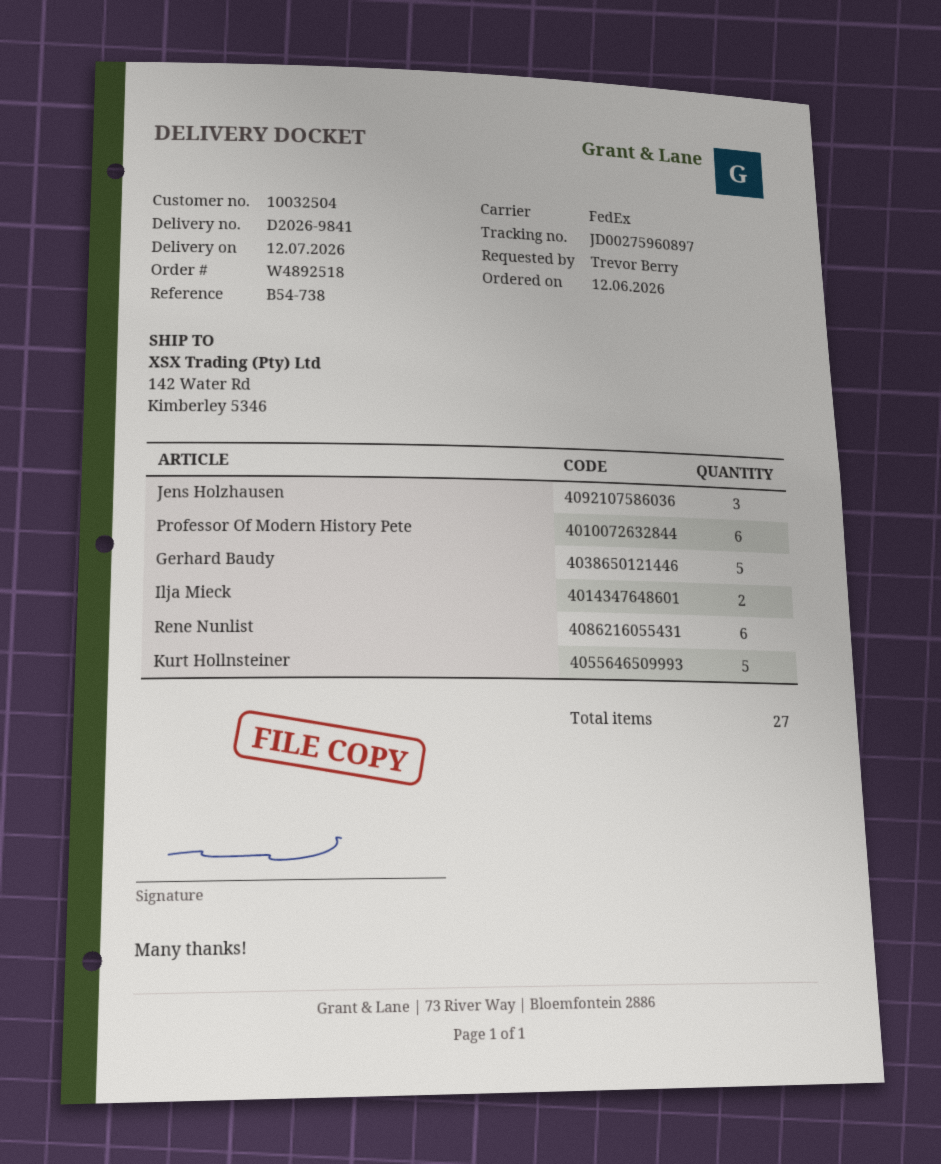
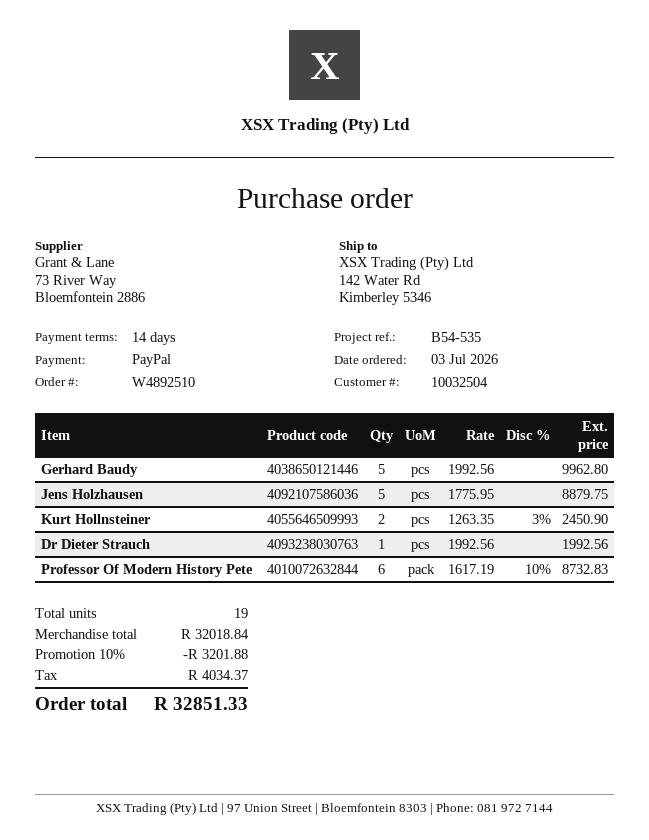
order number: W4892518 -> W4892510
order date: 2026-06-12 -> 2026-07-03
reference: B54-738 -> B54-535
Jens Holzhausen: 3 -> 5
Ilja Mieck: 2 -> none
Rene Nunlist: 6 -> none
Kurt Hollnsteiner: 5 -> 2
Dr Dieter Strauch: none -> 1
total quantity: 27 -> 19

